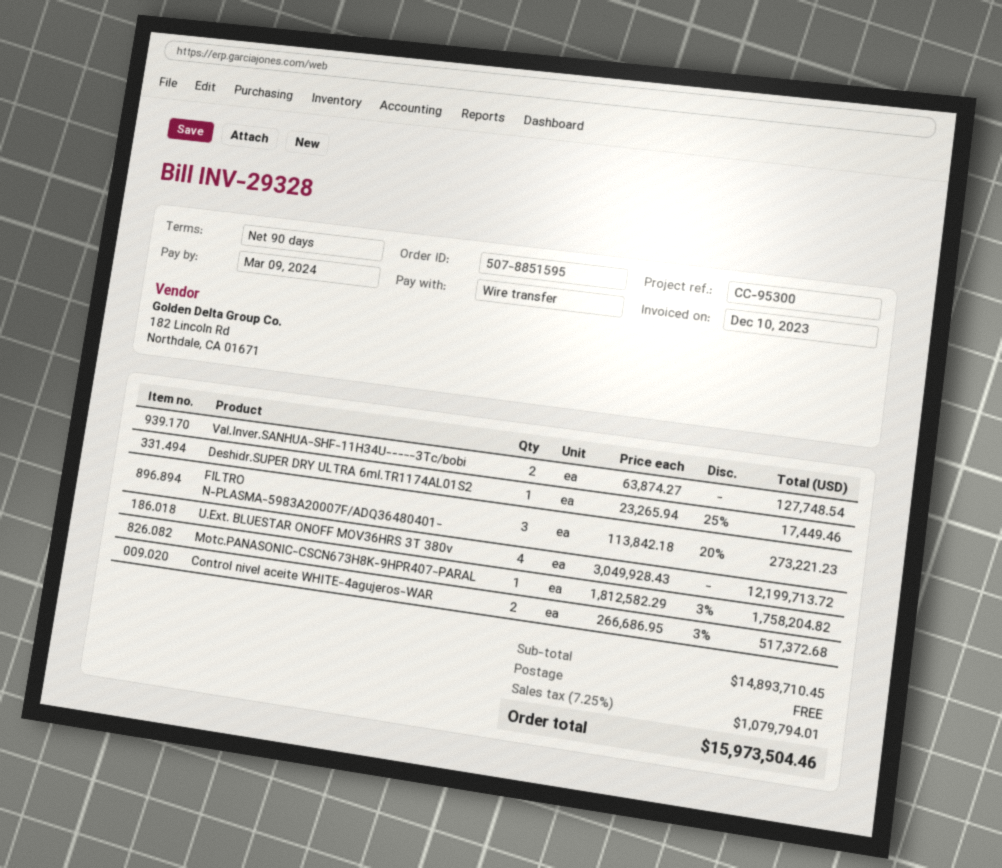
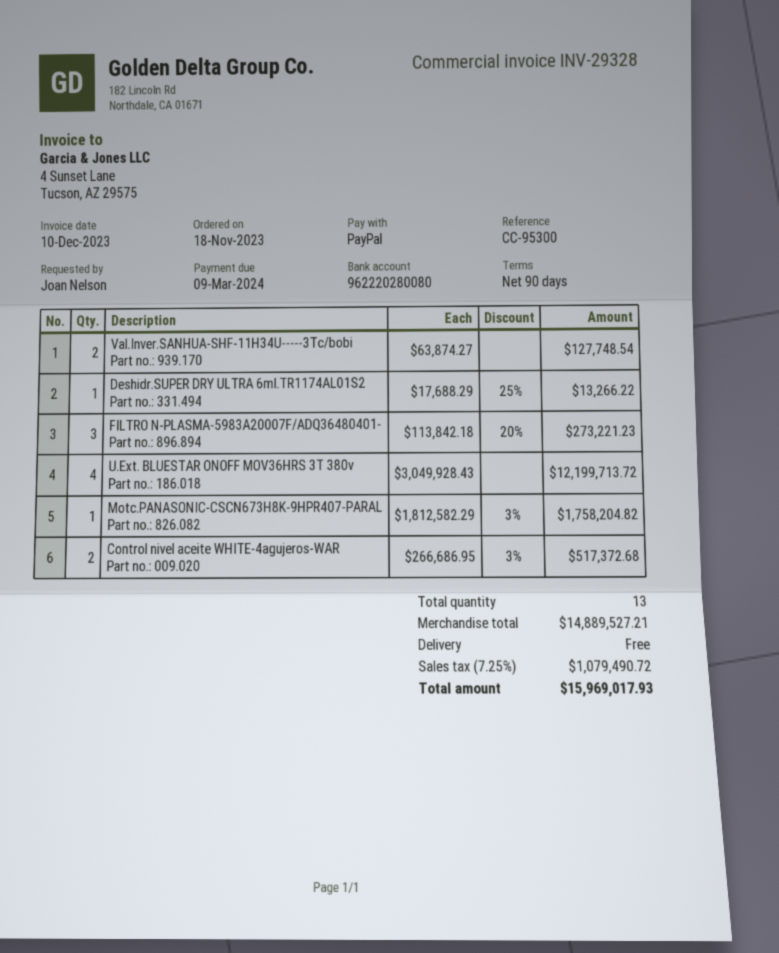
payment method: bank transfer -> PayPal
Deshidr.SUPER DRY ULTRA 6ml.TR1174AL01S2: 1 x 23265.94 - 25% = 17449.46 -> 1 x 17688.29 - 25% = 13266.22
subtotal: 14893710.45 -> 14889527.21
tax: 7.25% = 1079794.01 -> 7.25% = 1079490.72
total: 15973504.46 -> 15969017.93

